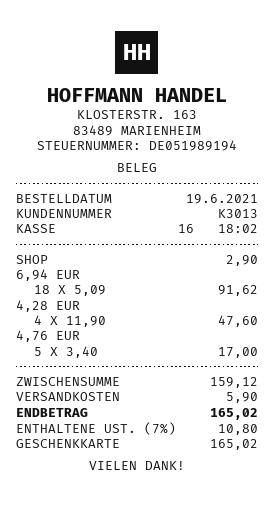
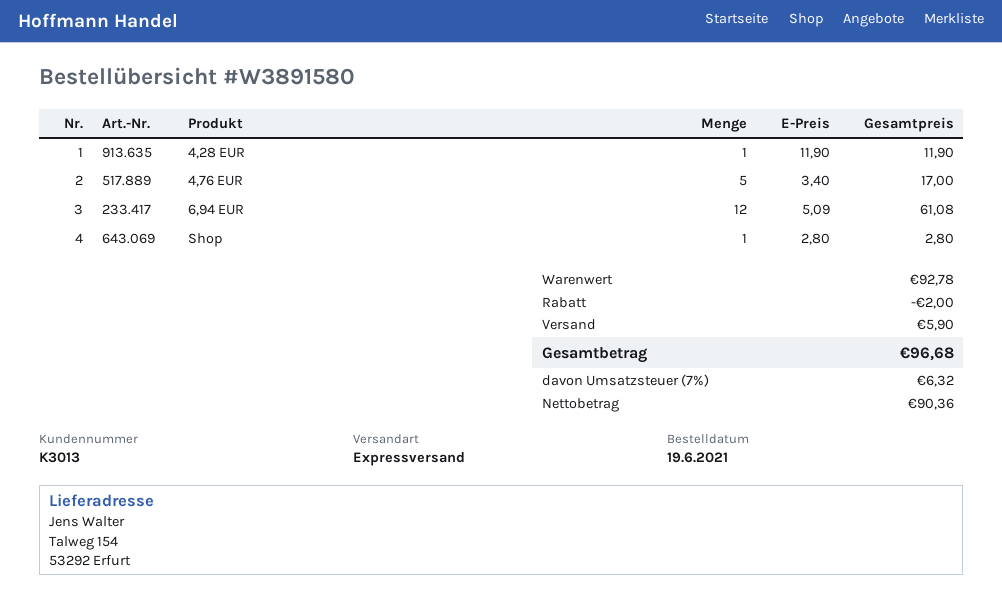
SHOP: 1 x 2.90 = 2.90 -> 1 x 2.80 = 2.80
6,94 EUR: 18 x 5.09 = 91.62 -> 12 x 5.09 = 61.08
4,28 EUR: 4 x 11.90 = 47.60 -> 1 x 11.90 = 11.90
subtotal: 159.12 -> 92.78
discount: none -> 2.00
tax: 7% = 10.80 -> 7% = 6.32
total: 165.02 -> 96.68

